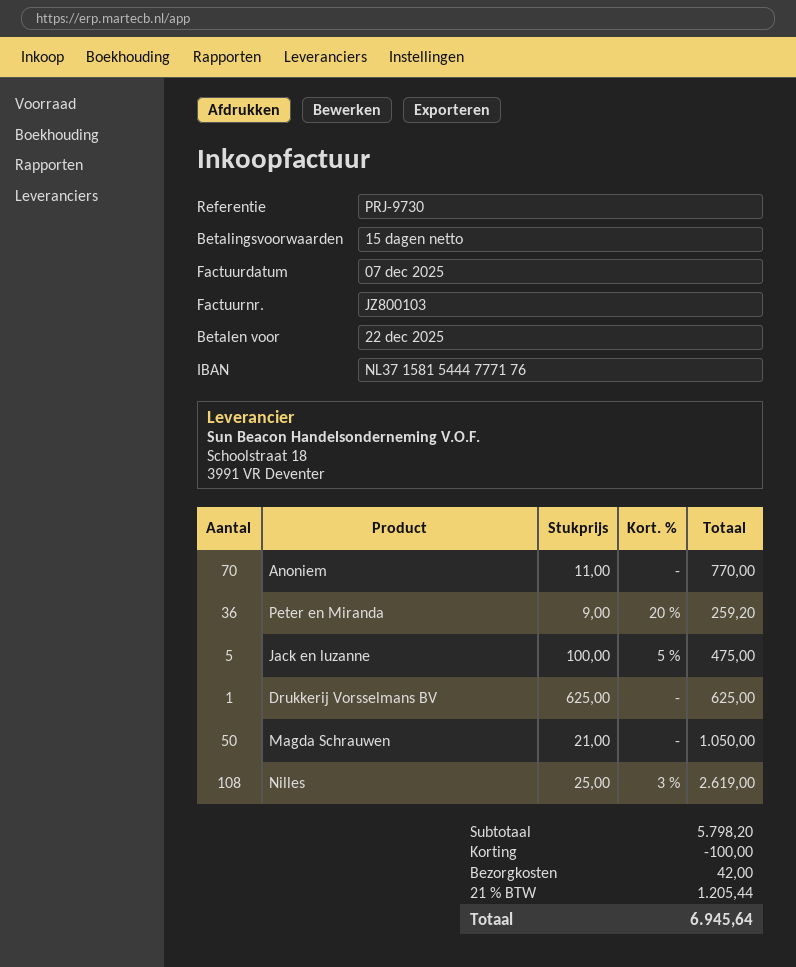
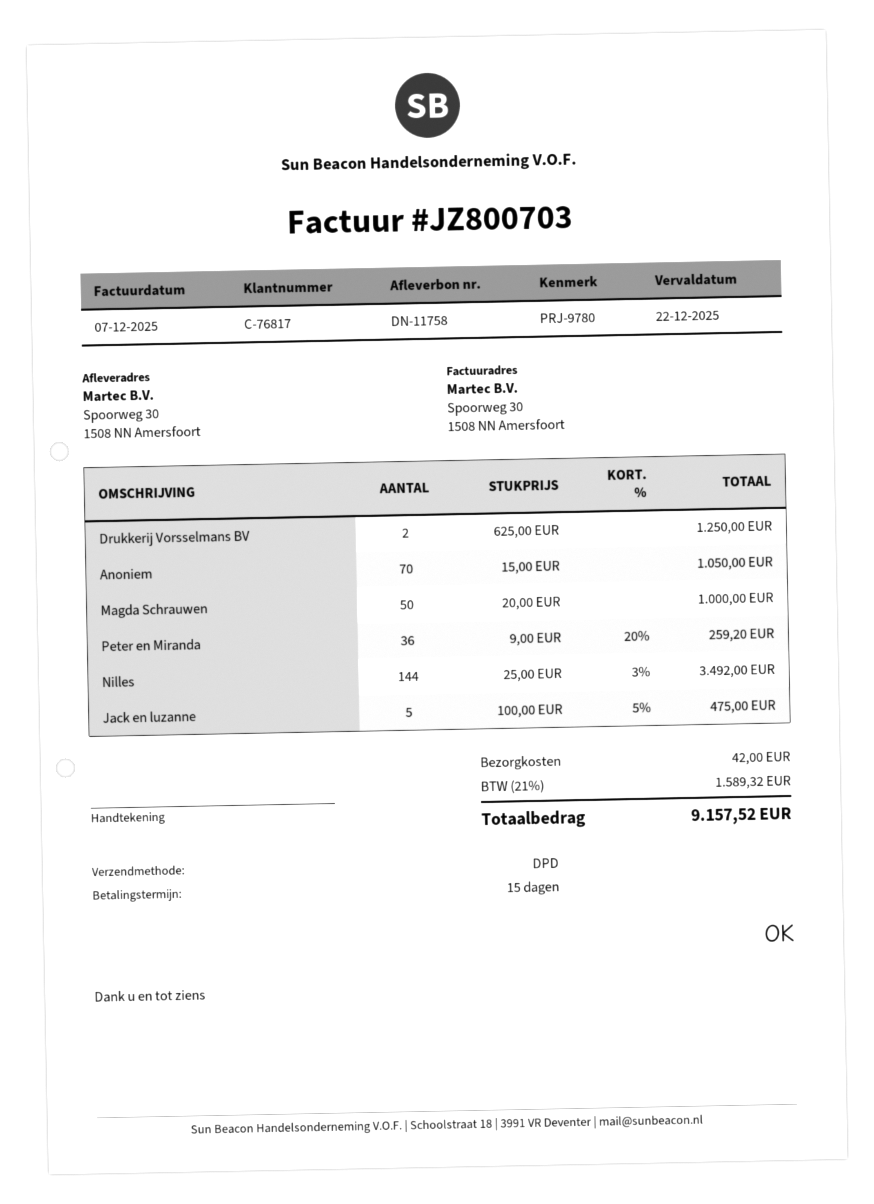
invoice number: JZ800103 -> JZ800703
reference: PRJ-9730 -> PRJ-9780
Anoniem: 70 x 11.00 = 770.00 -> 70 x 15.00 = 1050.00
Drukkerij Vorsselmans BV: 1 x 625.00 = 625.00 -> 2 x 625.00 = 1250.00
Magda Schrauwen: 50 x 21.00 = 1050.00 -> 50 x 20.00 = 1000.00
Nilles: 108 x 25.00 - 3% = 2619.00 -> 144 x 25.00 - 3% = 3492.00
discount: 100.00 -> none
tax: 21% = 1205.44 -> 21% = 1589.32
total: 6945.64 -> 9157.52

